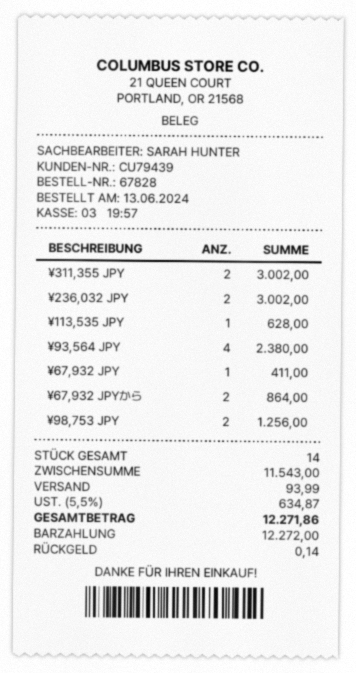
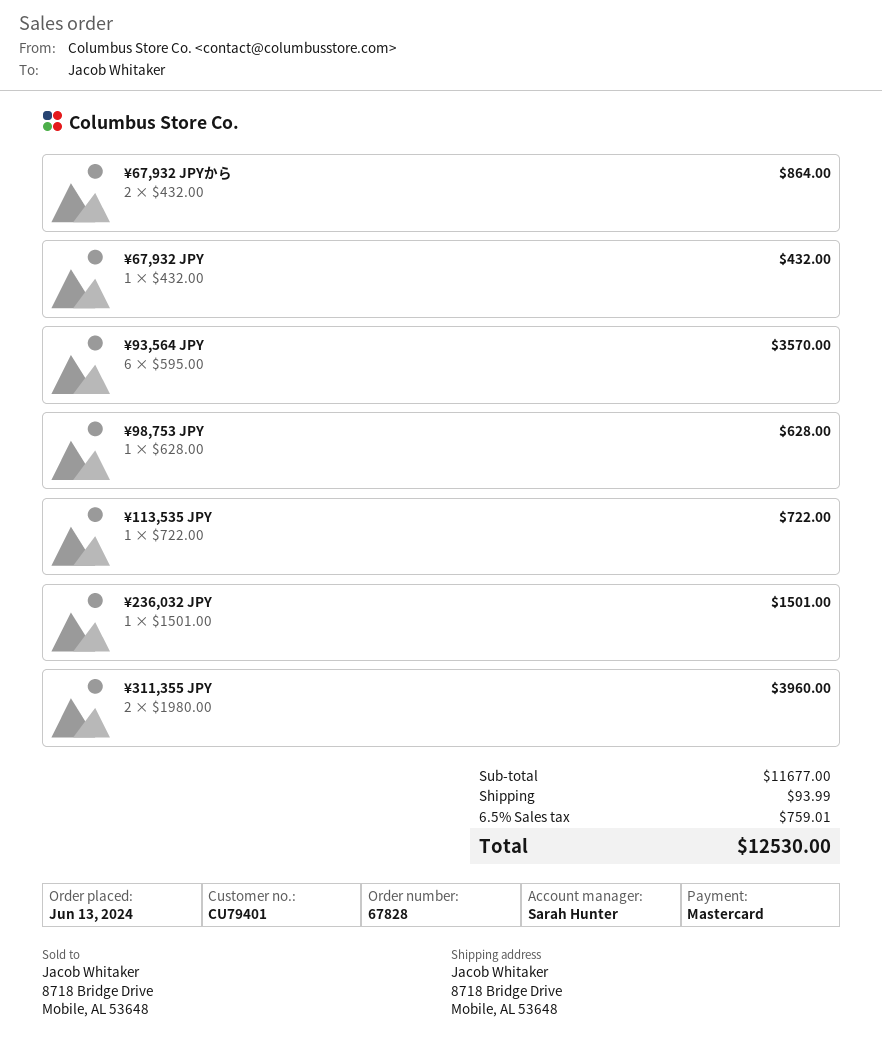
customer number: CU79439 -> CU79401
payment method: cash -> Mastercard
¥311,355 JPY: 2 for 3002.00 -> 2 for 3960.00
¥236,032 JPY: 2 for 3002.00 -> 1 for 1501.00
¥113,535 JPY: 1 for 628.00 -> 1 for 722.00
¥93,564 JPY: 4 for 2380.00 -> 6 for 3570.00
¥67,932 JPY: 1 for 411.00 -> 1 for 432.00
¥98,753 JPY: 2 for 1256.00 -> 1 for 628.00
subtotal: 11543.00 -> 11677.00
tax: 5.5% = 634.87 -> 6.5% = 759.01
total: 12271.86 -> 12530.00

